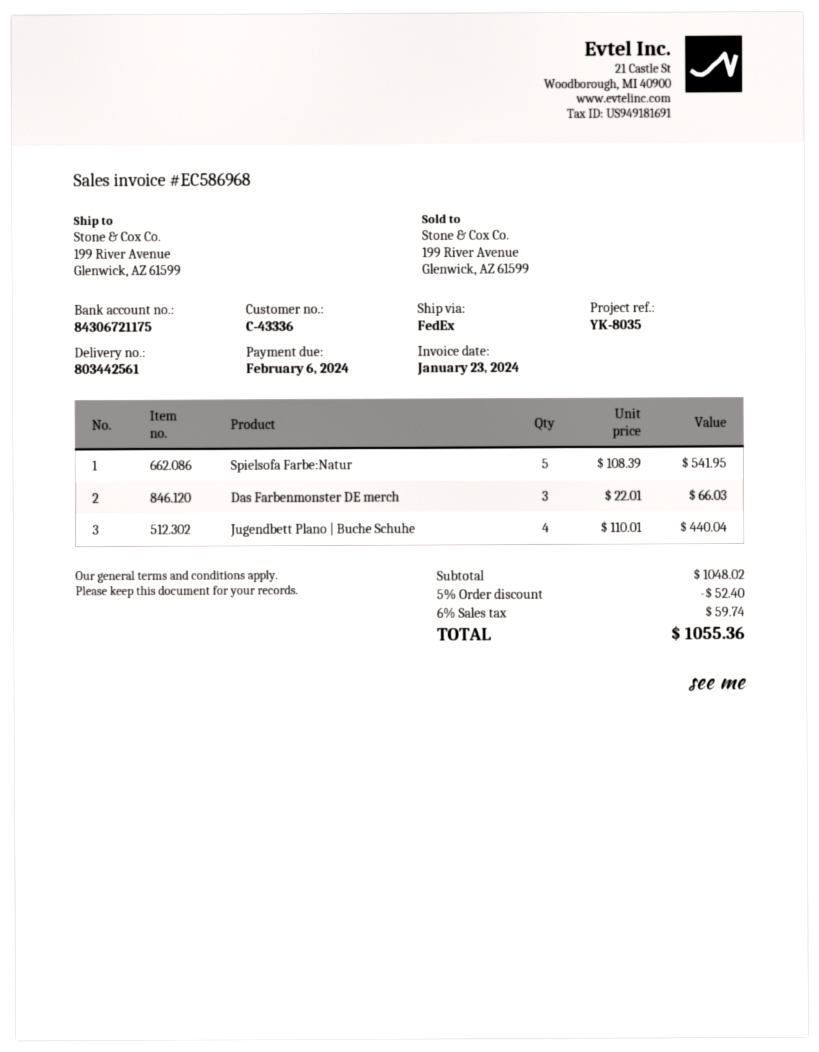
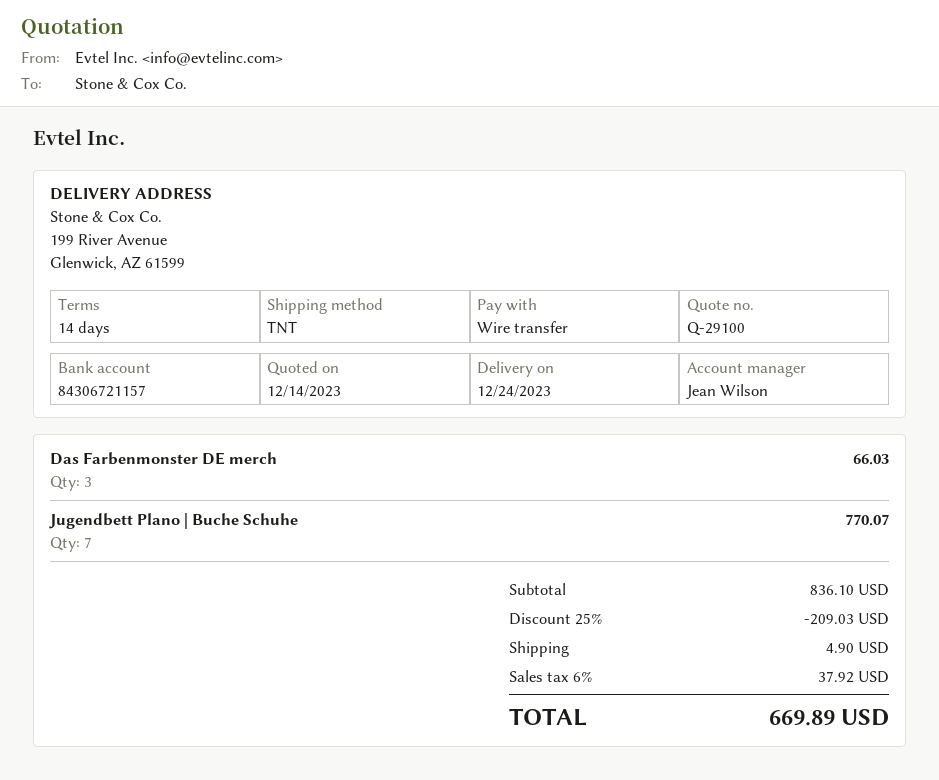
bank account: 84306721175 -> 84306721157
shipping method: FedEx -> TNT
Spielsofa Farbe:Natur: 5 for 541.95 -> none
Jugendbett Plano | Buche Schuhe: 4 for 440.04 -> 7 for 770.07
subtotal: 1048.02 -> 836.10
discount: 5% = 52.40 -> 25% = 209.03
shipping: none -> 4.90
tax: 6% = 59.74 -> 6% = 37.92
total: 1055.36 -> 669.89

